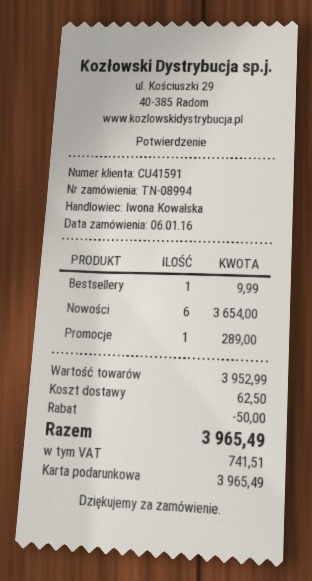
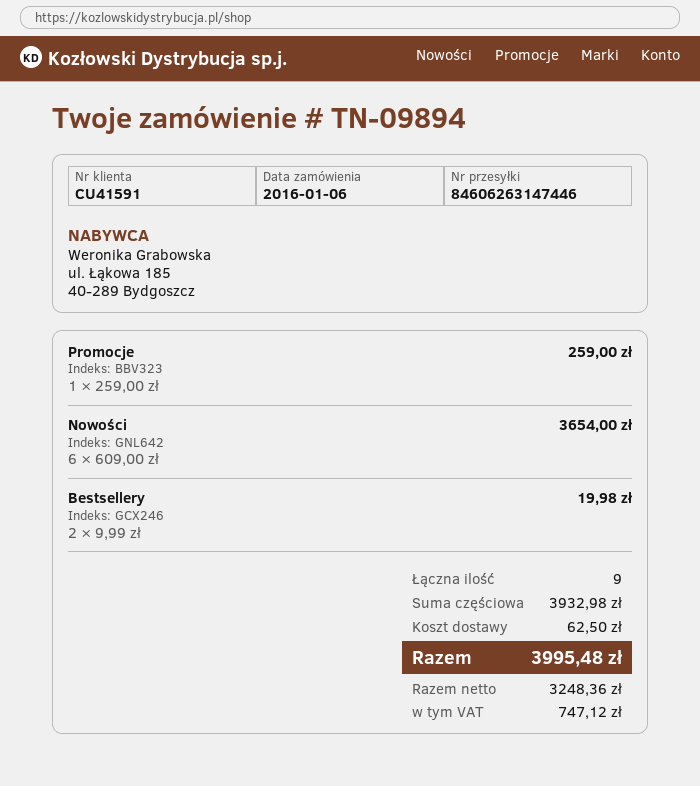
order number: TN-08994 -> TN-09894
Bestsellery: 1 for 9.99 -> 2 for 19.98
Promocje: 1 for 289.00 -> 1 for 259.00
subtotal: 3952.99 -> 3932.98
discount: 50.00 -> none
tax: 741.51 -> 747.12
total: 3965.49 -> 3995.48

